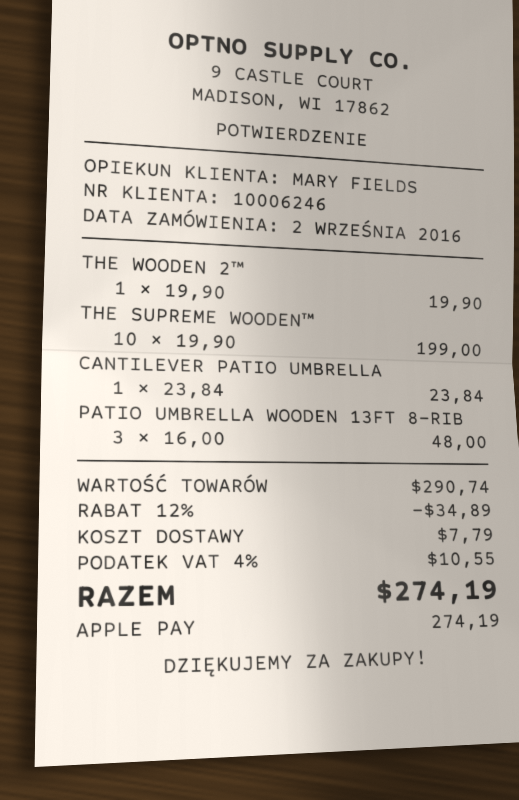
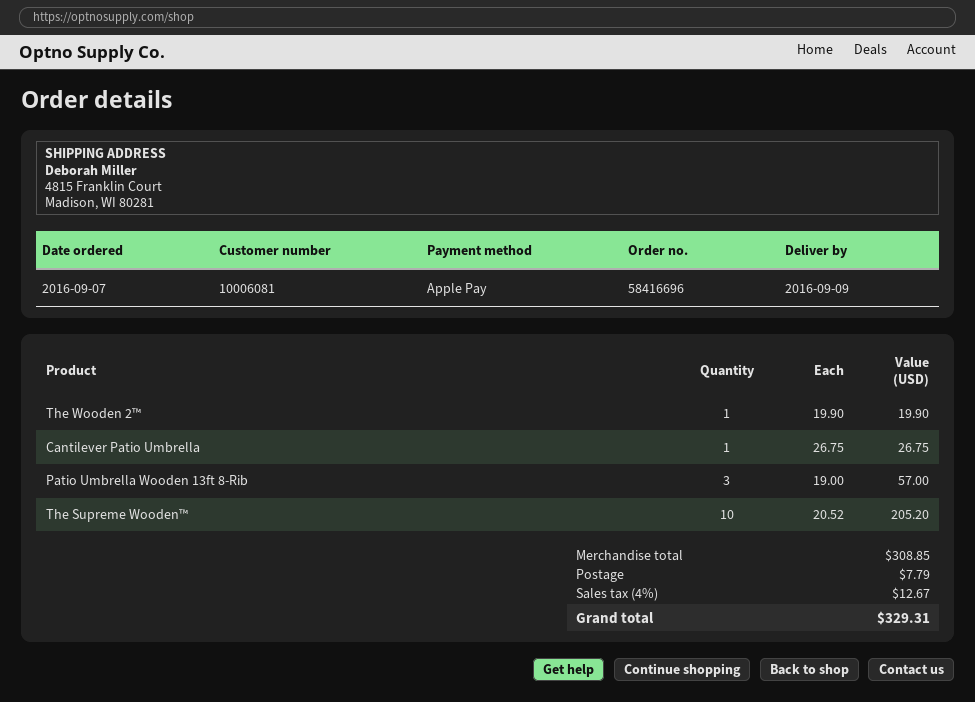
order date: 2016-09-02 -> 2016-09-07
customer number: 10006246 -> 10006081
THE SUPREME WOODEN™: 10 x 19.90 = 199.00 -> 10 x 20.52 = 205.20
CANTILEVER PATIO UMBRELLA: 1 x 23.84 = 23.84 -> 1 x 26.75 = 26.75
PATIO UMBRELLA WOODEN 13FT 8-RIB: 3 x 16.00 = 48.00 -> 3 x 19.00 = 57.00
subtotal: 290.74 -> 308.85
discount: 12% = 34.89 -> none
tax: 4% = 10.55 -> 4% = 12.67
total: 274.19 -> 329.31

